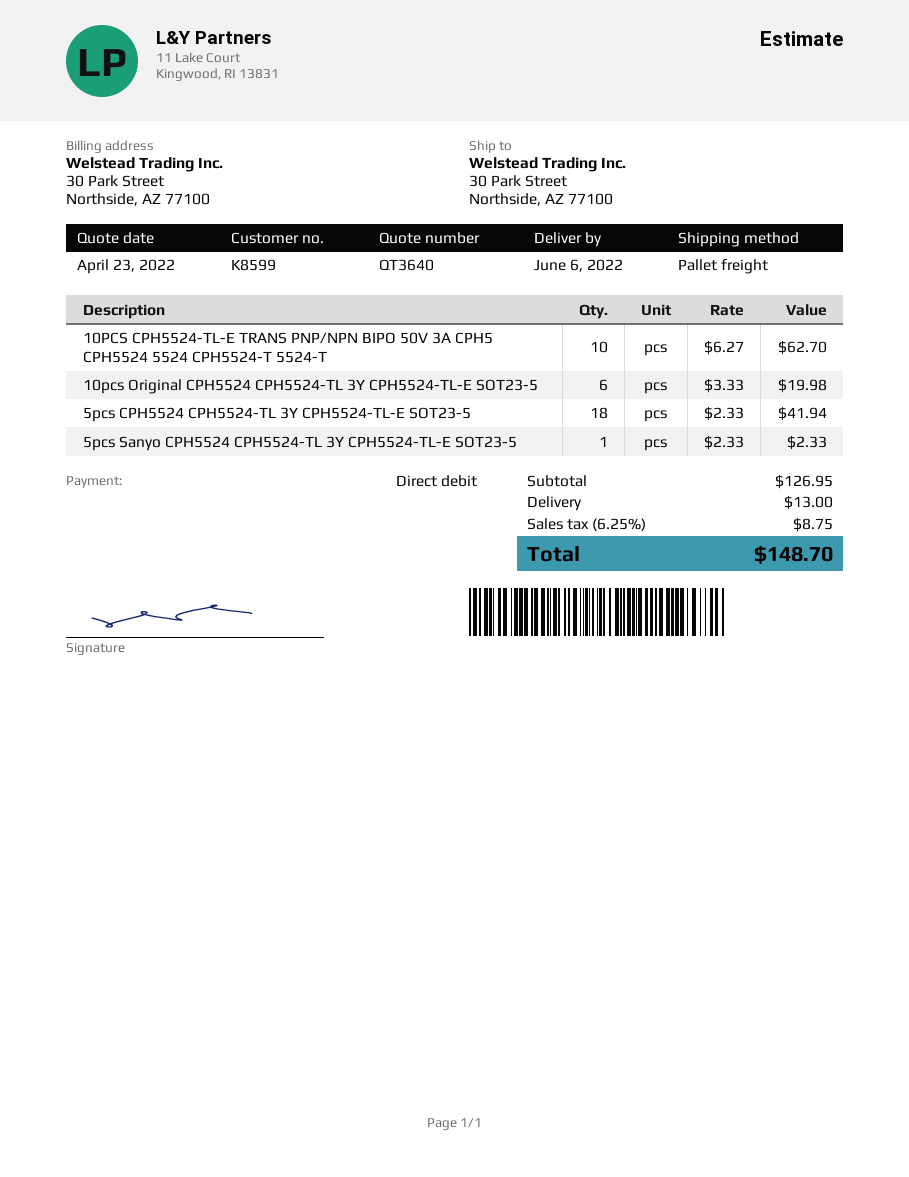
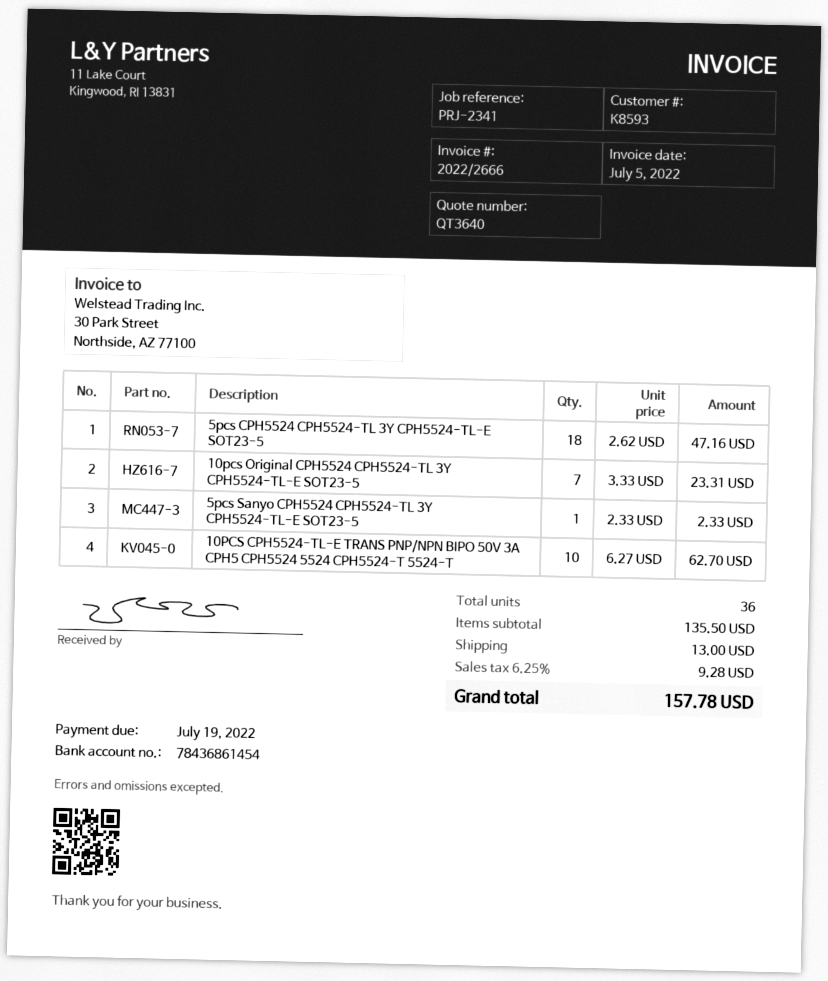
customer number: K8599 -> K8593
10pcs Original CPH5524 CPH5524-TL 3Y CPH5524-TL-E SOT23-5: 6 x 3.33 = 19.98 -> 7 x 3.33 = 23.31
5pcs CPH5524 CPH5524-TL 3Y CPH5524-TL-E SOT23-5: 18 x 2.33 = 41.94 -> 18 x 2.62 = 47.16
subtotal: 126.95 -> 135.50
tax: 6.25% = 8.75 -> 6.25% = 9.28
total: 148.70 -> 157.78

